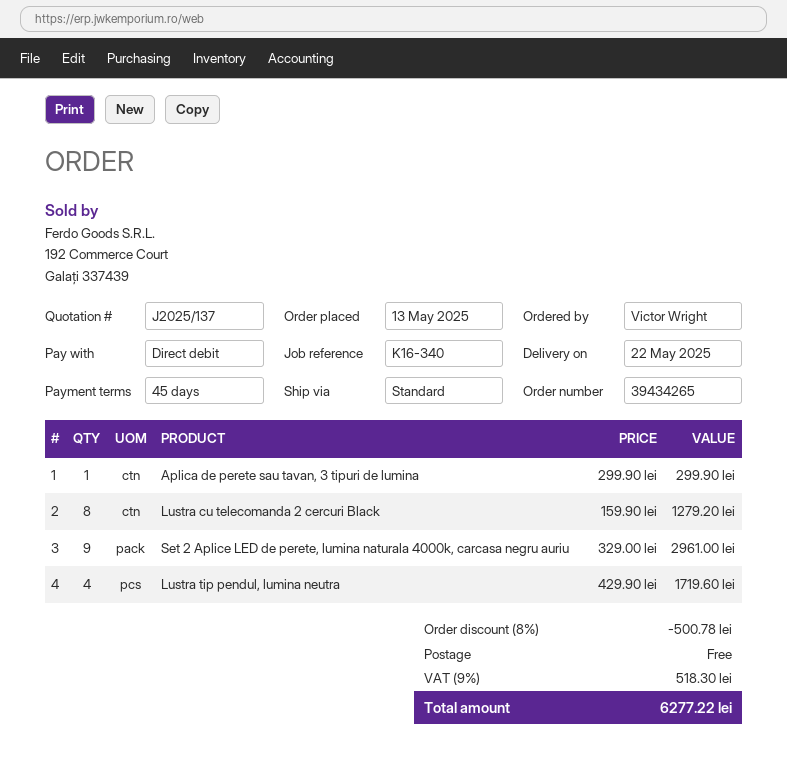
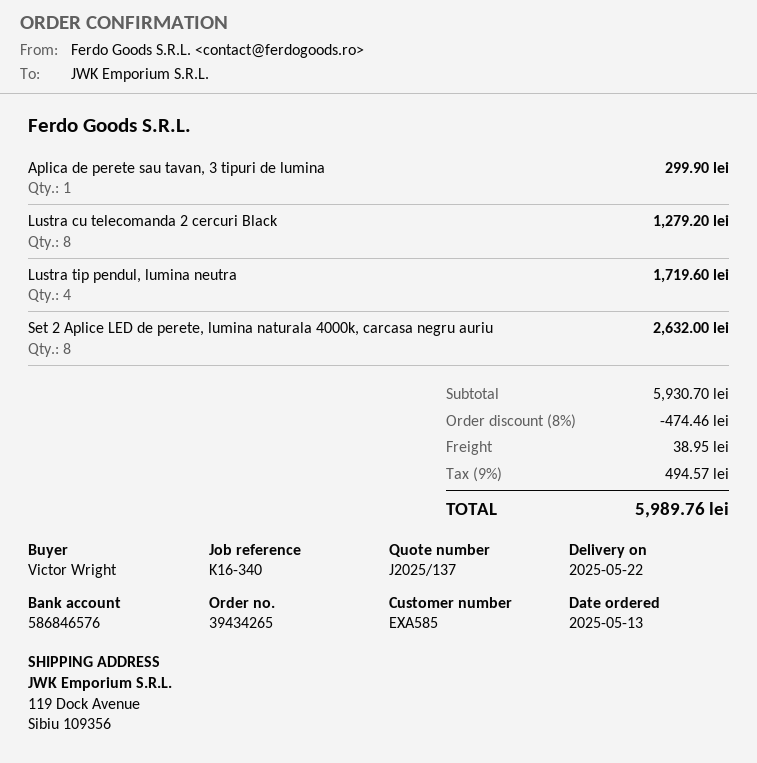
Set 2 Aplice LED de perete, lumina naturala 4000k, carcasa negru auriu: 9 for 2961.00 -> 8 for 2632.00
discount: 8% = 500.78 -> 8% = 474.46
shipping: 0.00 -> 38.95
tax: 9% = 518.30 -> 9% = 494.57
total: 6277.22 -> 5989.76

